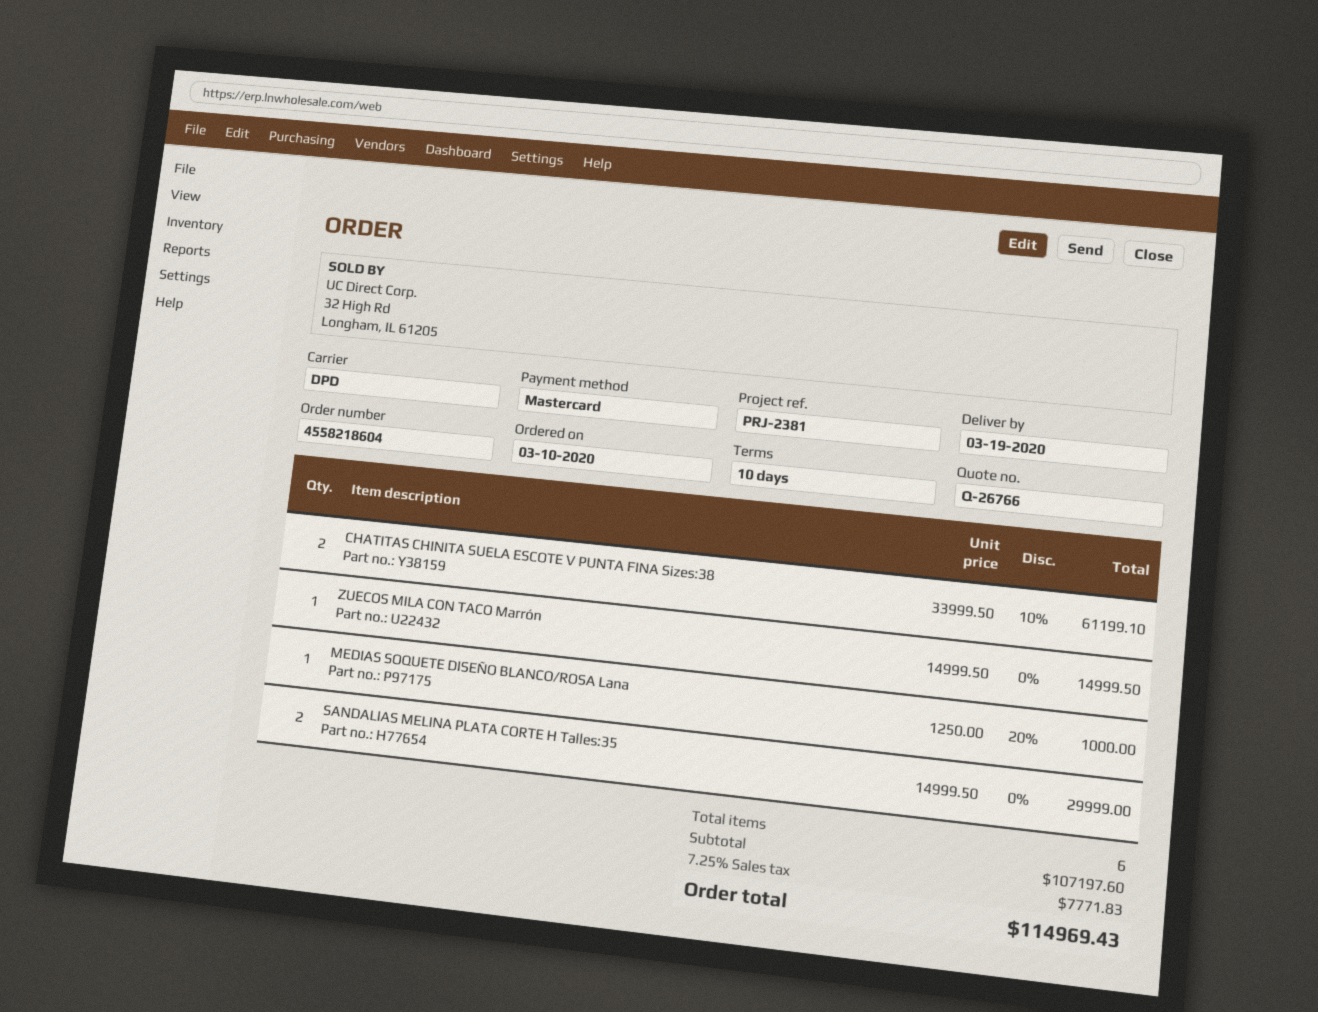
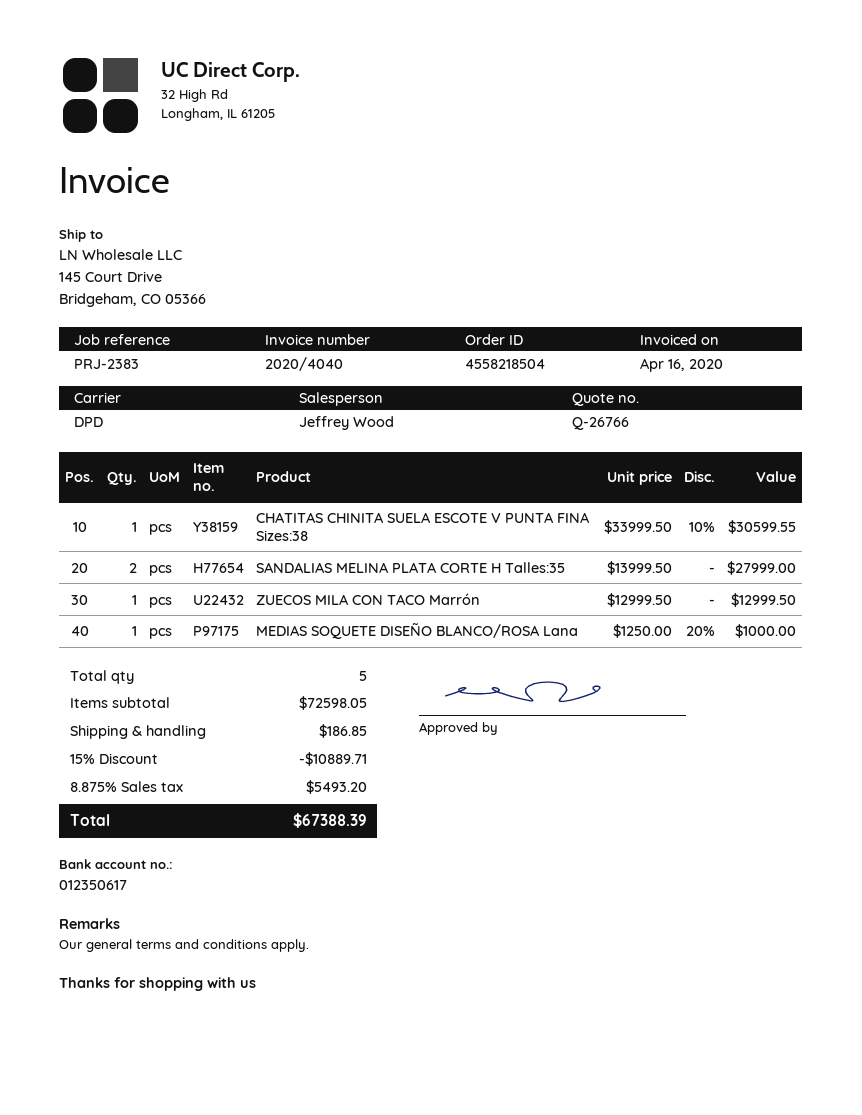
order number: 4558218604 -> 4558218504
reference: PRJ-2381 -> PRJ-2383
CHATITAS CHINITA SUELA ESCOTE V PUNTA FINA Sizes:38: 2 x 33999.50 - 10% = 61199.10 -> 1 x 33999.50 - 10% = 30599.55
ZUECOS MILA CON TACO Marrón: 1 x 14999.50 = 14999.50 -> 1 x 12999.50 = 12999.50
SANDALIAS MELINA PLATA CORTE H Talles:35: 2 x 14999.50 = 29999.00 -> 2 x 13999.50 = 27999.00
total quantity: 6 -> 5
subtotal: 107197.60 -> 72598.05
discount: none -> 15% = 10889.71
shipping: none -> 186.85
tax: 7.25% = 7771.83 -> 8.875% = 5493.20
total: 114969.43 -> 67388.39

